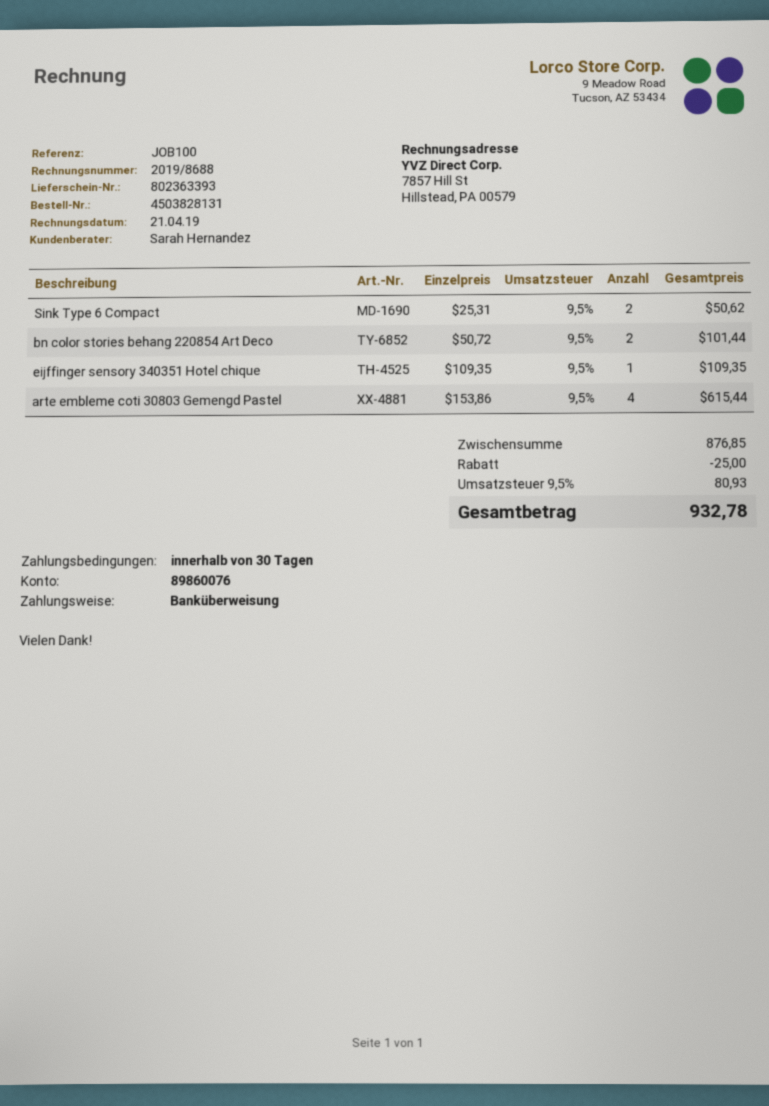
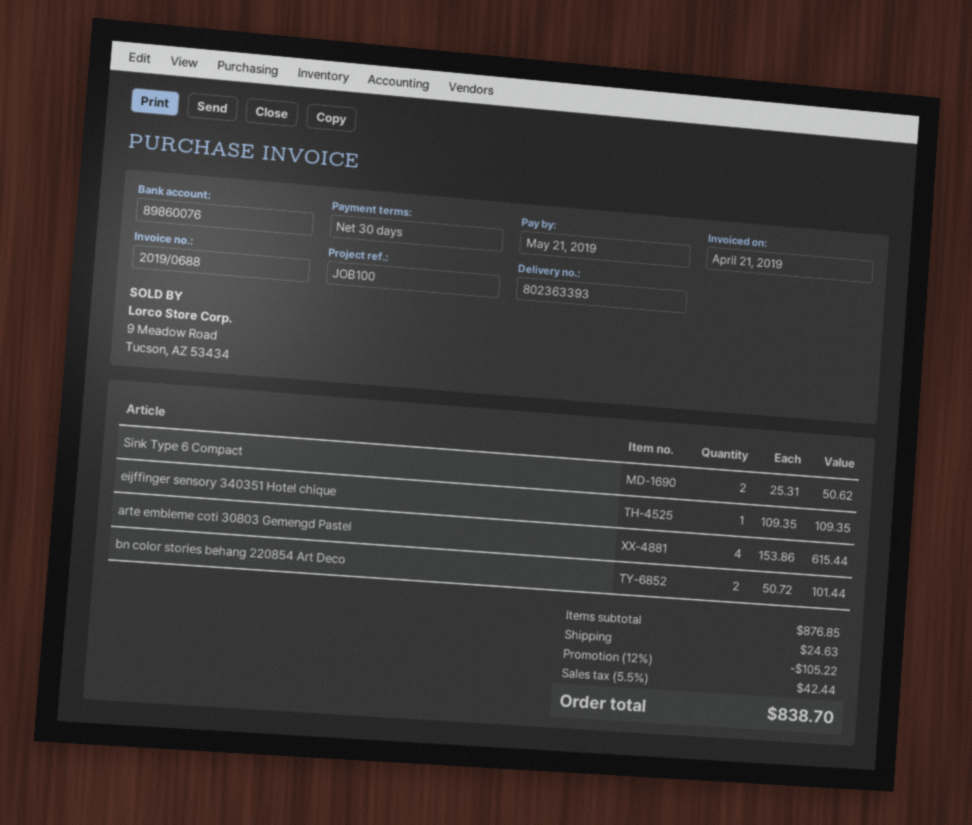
invoice number: 2019/8688 -> 2019/0688
discount: 25.00 -> 105.22
shipping: none -> 24.63
tax: 9.5% = 80.93 -> 5.5% = 42.44
total: 932.78 -> 838.70

